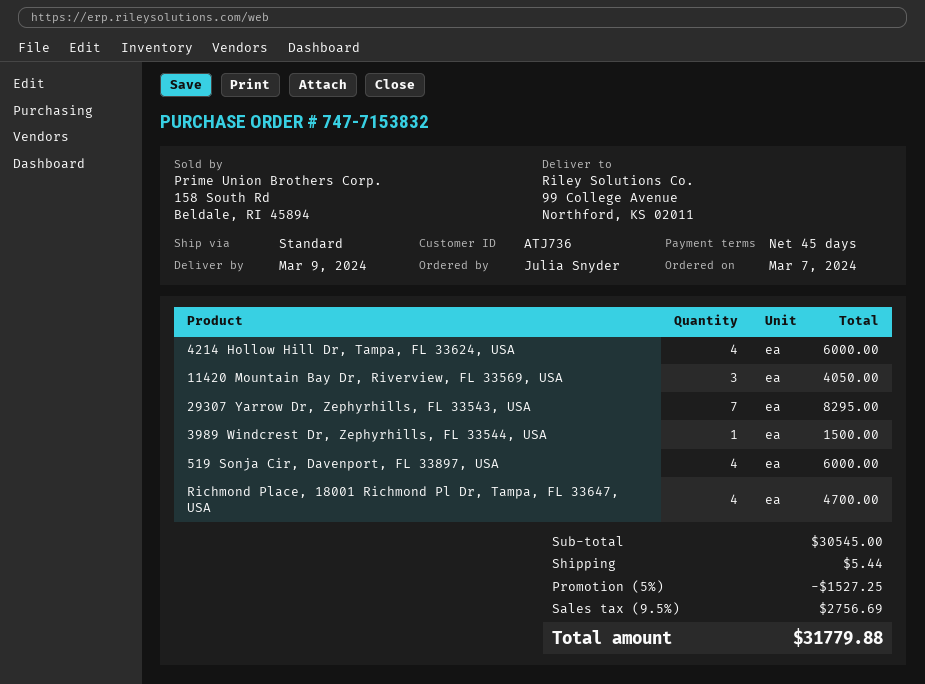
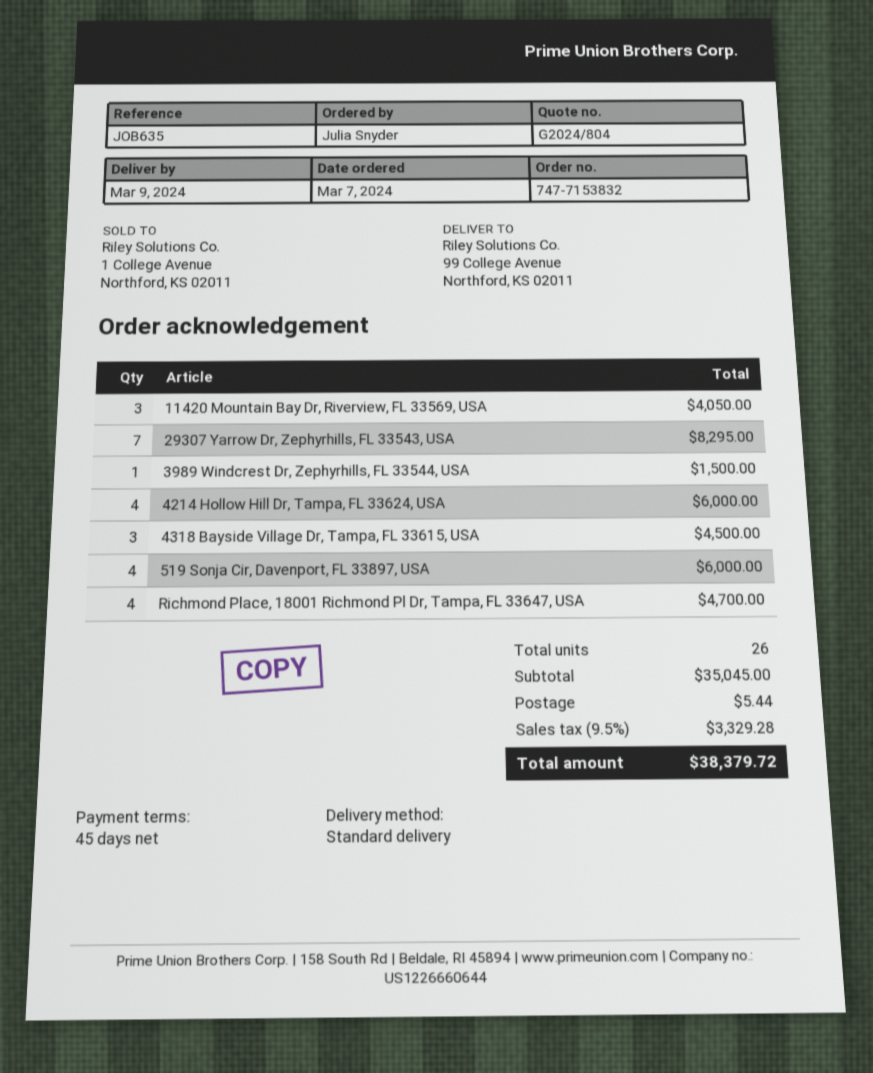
4318 Bayside Village Dr, Tampa, FL 33615, USA: none -> 3 for 4500.00
subtotal: 30545.00 -> 35045.00
discount: 5% = 1527.25 -> none
tax: 9.5% = 2756.69 -> 9.5% = 3329.28
total: 31779.88 -> 38379.72

